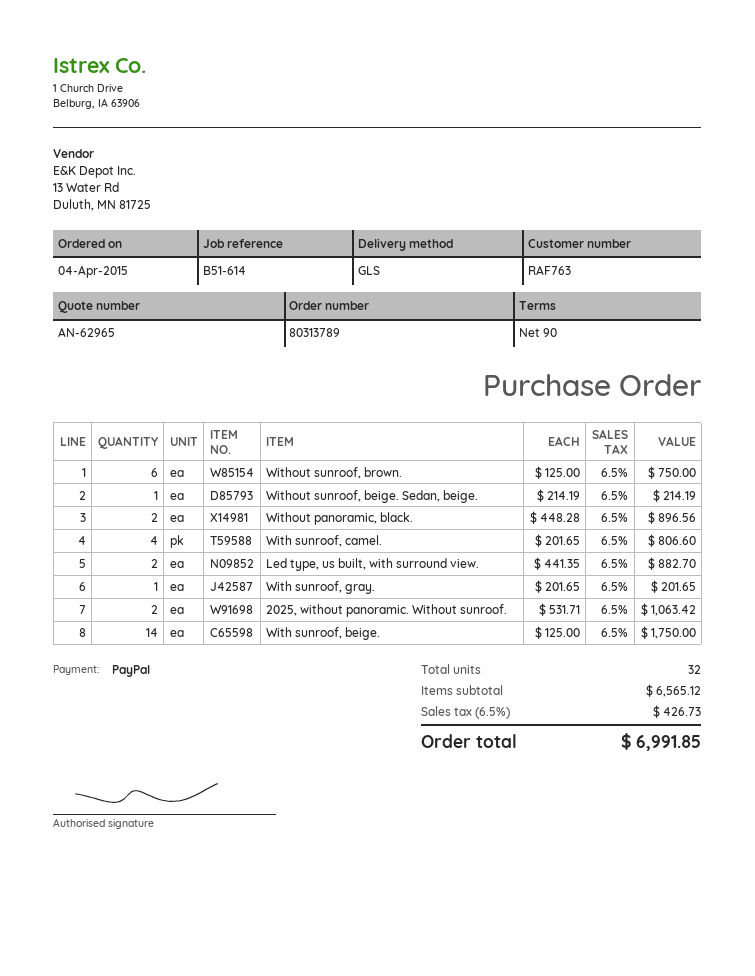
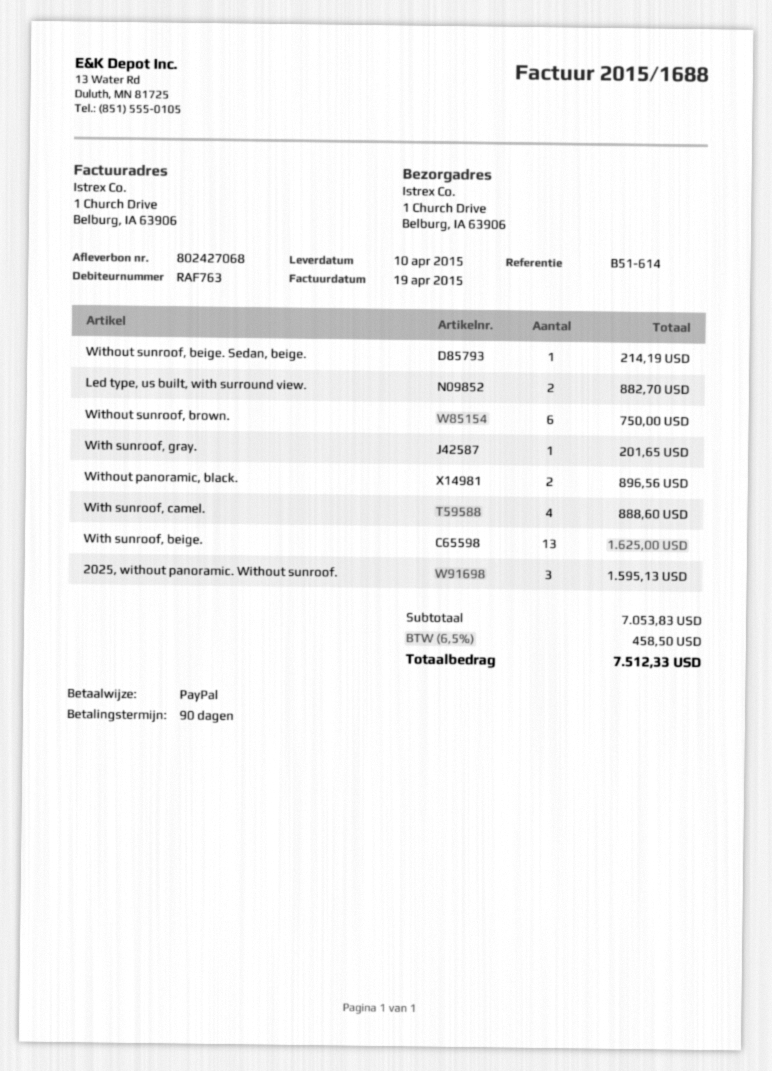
With sunroof, camel.: 4 for 806.60 -> 4 for 888.60
2025, without panoramic. Without sunroof.: 2 for 1063.42 -> 3 for 1595.13
With sunroof, beige.: 14 for 1750.00 -> 13 for 1625.00
subtotal: 6565.12 -> 7053.83
tax: 6.5% = 426.73 -> 6.5% = 458.50
total: 6991.85 -> 7512.33

